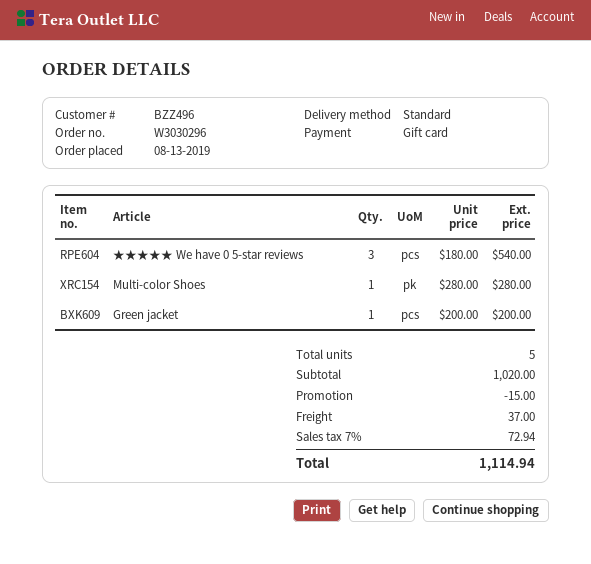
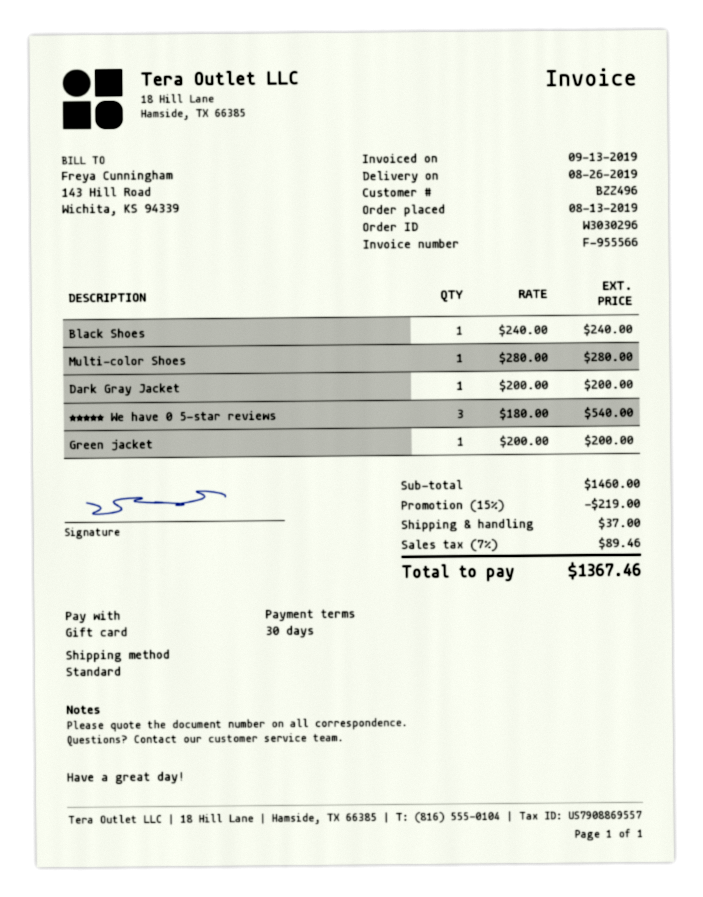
Black Shoes: none -> 1 x 240.00 = 240.00
Dark Gray Jacket: none -> 1 x 200.00 = 200.00
subtotal: 1020.00 -> 1460.00
discount: 15.00 -> 219.00
tax: 7% = 72.94 -> 7% = 89.46
total: 1114.94 -> 1367.46

